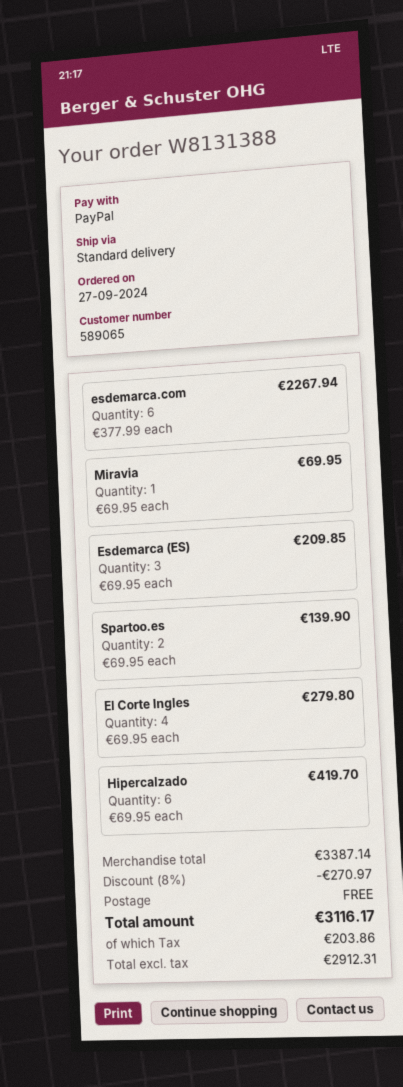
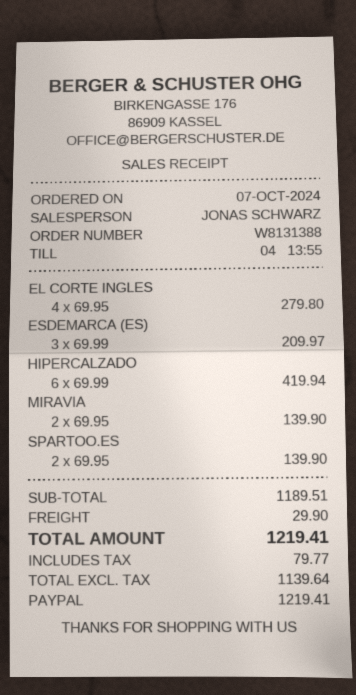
order date: 2024-09-27 -> 2024-10-07
esdemarca.com: 6 x 377.99 = 2267.94 -> none
Miravia: 1 x 69.95 = 69.95 -> 2 x 69.95 = 139.90
Esdemarca (ES): 3 x 69.95 = 209.85 -> 3 x 69.99 = 209.97
Hipercalzado: 6 x 69.95 = 419.70 -> 6 x 69.99 = 419.94
subtotal: 3387.14 -> 1189.51
discount: 8% = 270.97 -> none
shipping: 0.00 -> 29.90
net: 2912.31 -> 1139.64
tax: 203.86 -> 79.77
total: 3116.17 -> 1219.41

